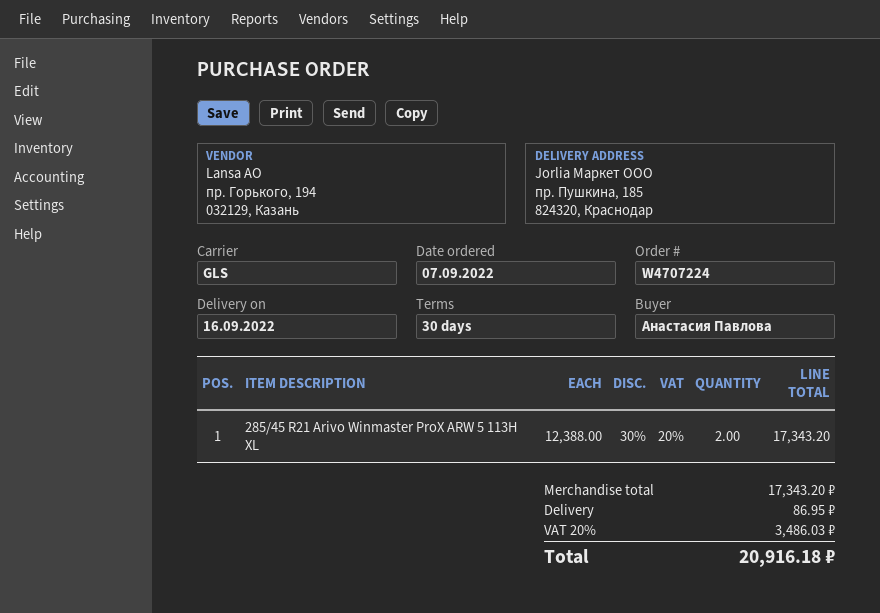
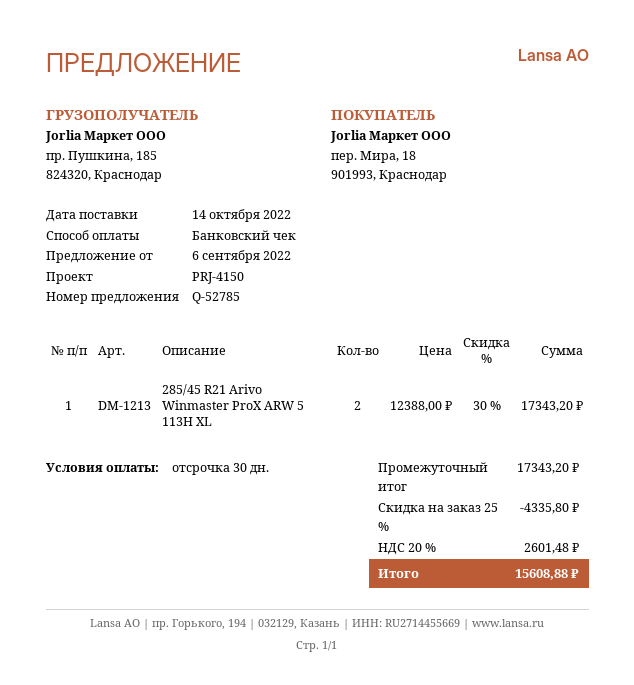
delivery date: 2022-09-16 -> 2022-10-14
discount: none -> 25% = 4335.80
shipping: 86.95 -> none
tax: 20% = 3486.03 -> 20% = 2601.48
total: 20916.18 -> 15608.88

